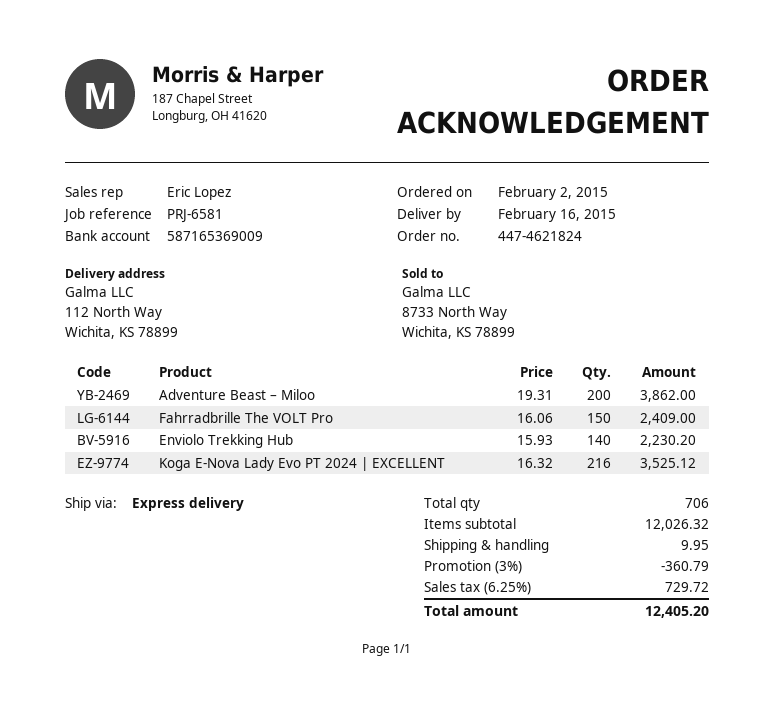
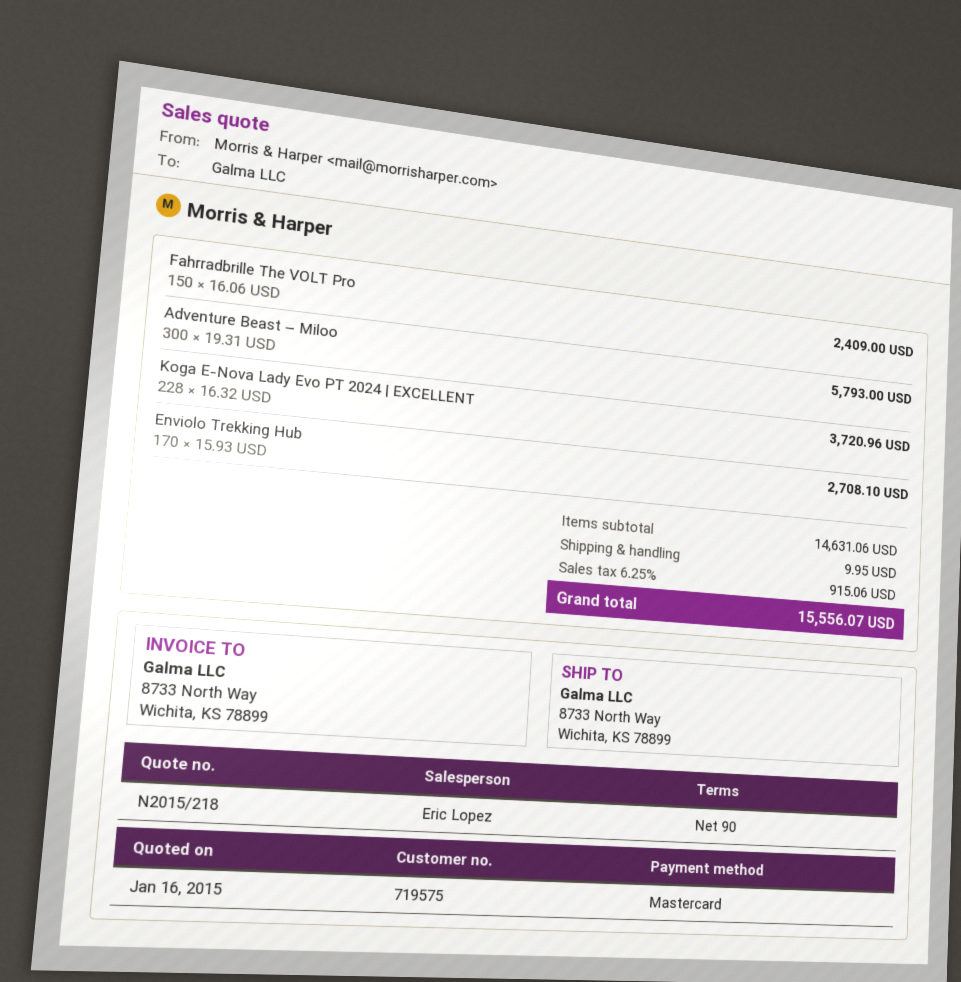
ship to: 112 North Way, Wichita, KS 78899 -> 8733 North Way, Wichita, KS 78899
Adventure Beast – Miloo: 200 x 19.31 = 3862.00 -> 300 x 19.31 = 5793.00
Enviolo Trekking Hub: 140 x 15.93 = 2230.20 -> 170 x 15.93 = 2708.10
Koga E-Nova Lady Evo PT 2024 | EXCELLENT: 216 x 16.32 = 3525.12 -> 228 x 16.32 = 3720.96
subtotal: 12026.32 -> 14631.06
discount: 3% = 360.79 -> none
tax: 6.25% = 729.72 -> 6.25% = 915.06
total: 12405.20 -> 15556.07

